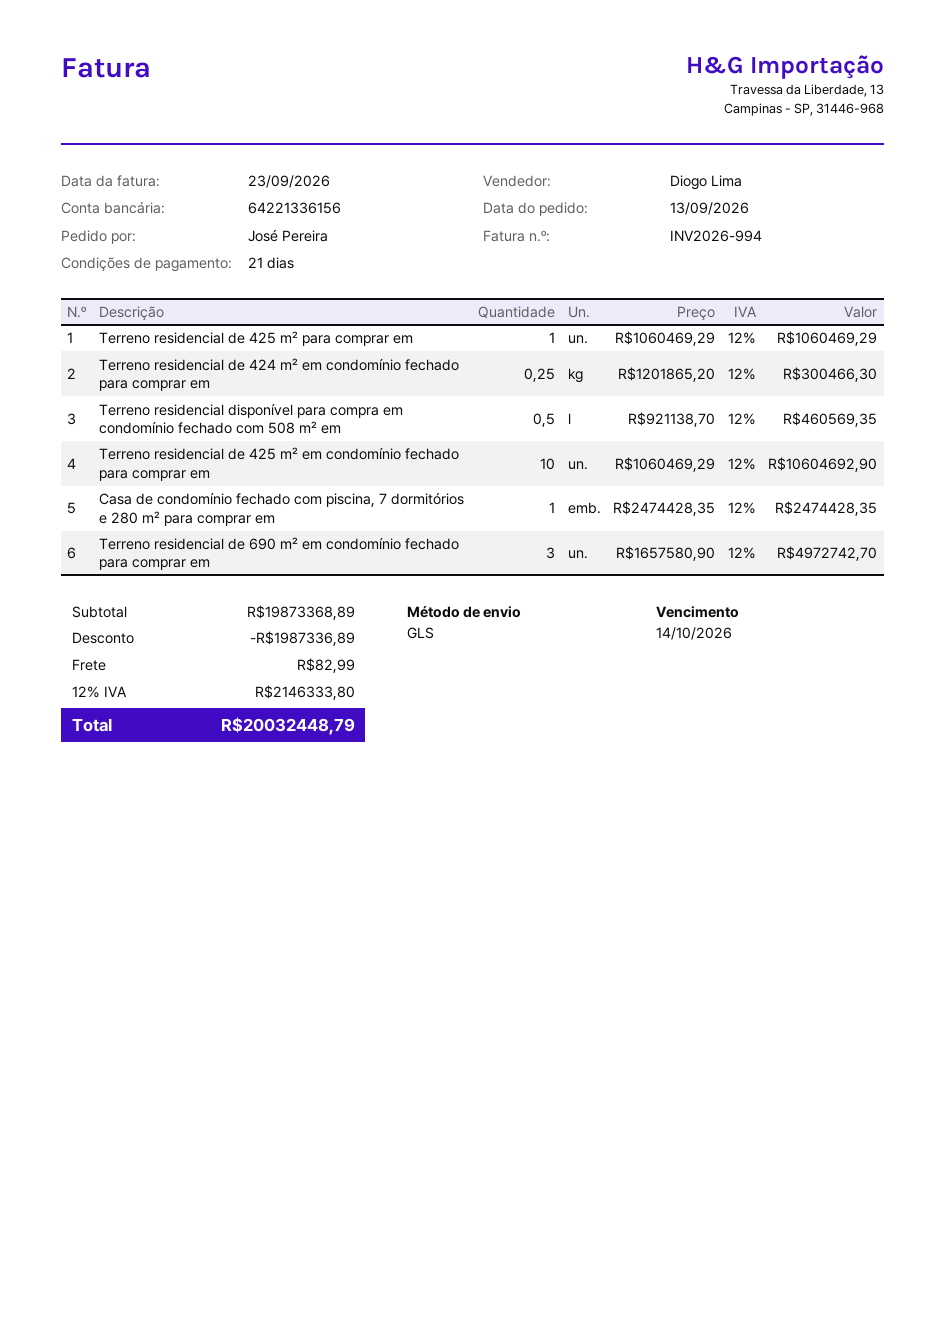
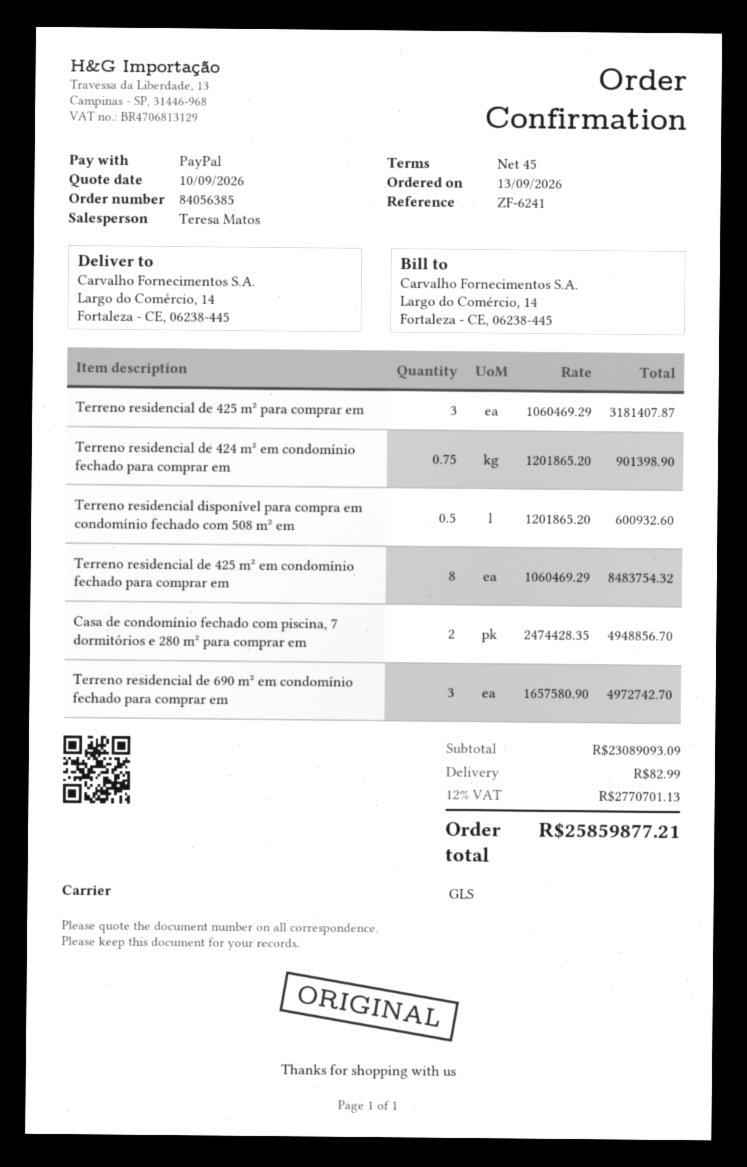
payment terms: 21 days -> 45 days
sales rep: Diogo Lima -> Teresa Matos
Terreno residencial de 425 m² para comprar em: 1 x 1060469.29 = 1060469.29 -> 3 x 1060469.29 = 3181407.87
Terreno residencial de 424 m² em condomínio fechado para comprar em: 0.25 x 1201865.20 = 300466.30 -> 0.75 x 1201865.20 = 901398.90
Terreno residencial disponível para compra em condomínio fechado com 508 m² em: 0.5 x 921138.70 = 460569.35 -> 0.5 x 1201865.20 = 600932.60
Terreno residencial de 425 m² em condomínio fechado para comprar em: 10 x 1060469.29 = 10604692.90 -> 8 x 1060469.29 = 8483754.32
Casa de condomínio fechado com piscina, 7 dormitórios e 280 m² para comprar em: 1 x 2474428.35 = 2474428.35 -> 2 x 2474428.35 = 4948856.70
subtotal: 19873368.89 -> 23089093.09
discount: 1987336.89 -> none
tax: 12% = 2146333.80 -> 12% = 2770701.13
total: 20032448.79 -> 25859877.21

